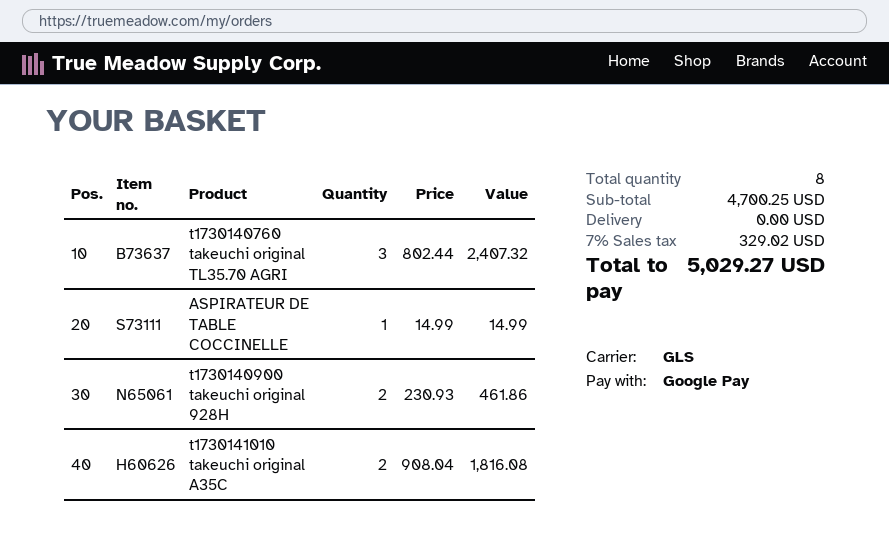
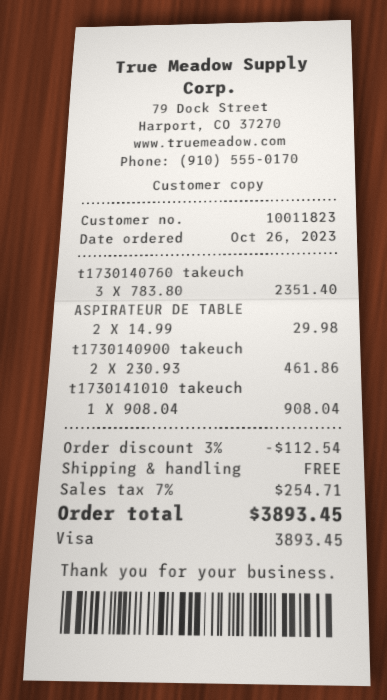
payment method: Google Pay -> Visa
t1730140760 takeuchi original TL35.70 AGRI: 3 x 802.44 = 2407.32 -> 3 x 783.80 = 2351.40
ASPIRATEUR DE TABLE COCCINELLE: 1 x 14.99 = 14.99 -> 2 x 14.99 = 29.98
t1730141010 takeuchi original A35C: 2 x 908.04 = 1816.08 -> 1 x 908.04 = 908.04
discount: none -> 3% = 112.54
tax: 7% = 329.02 -> 7% = 254.71
total: 5029.27 -> 3893.45

